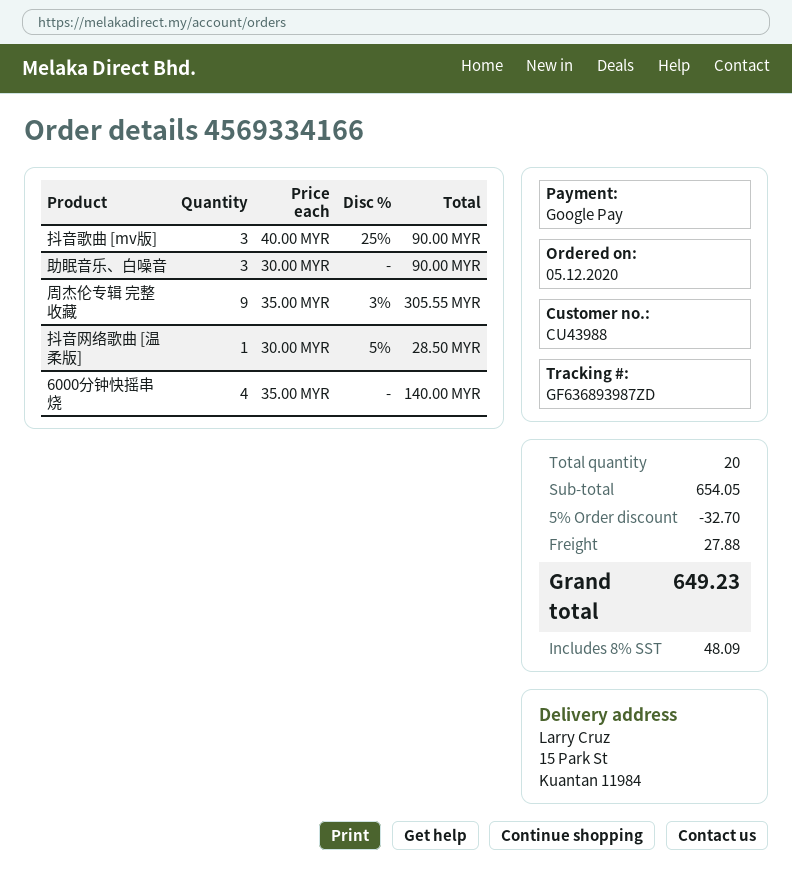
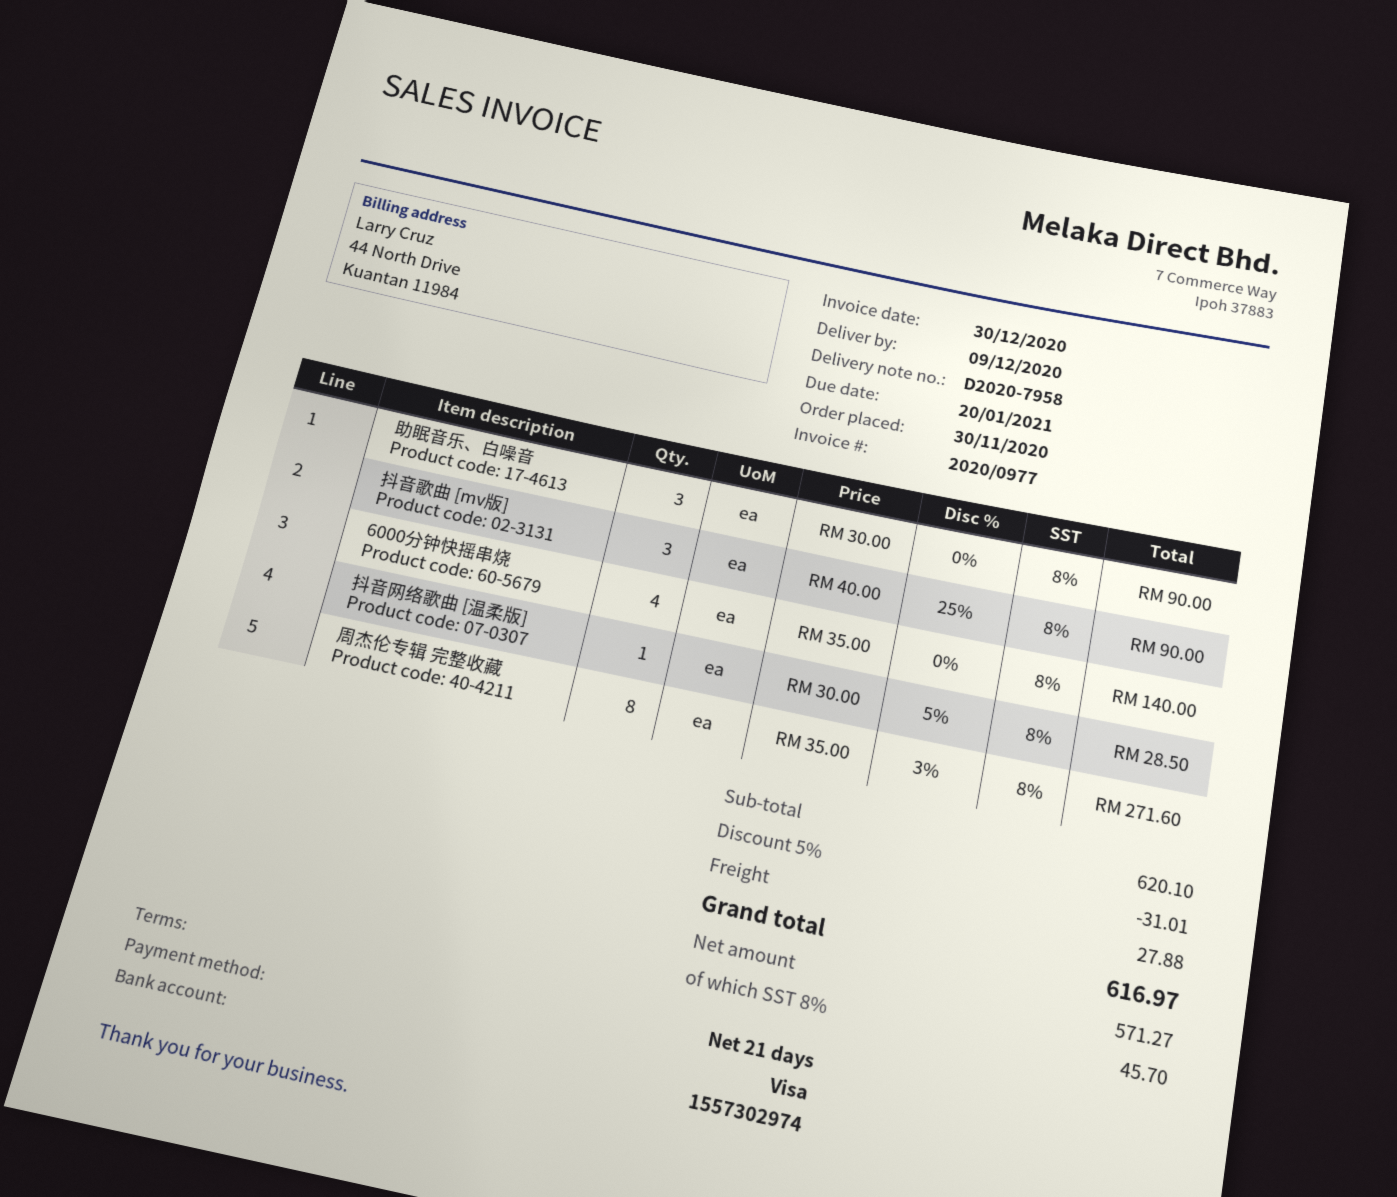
order date: 2020-12-05 -> 2020-11-30
payment method: Google Pay -> Visa
周杰伦专辑 完整收藏: 9 x 35.00 - 3% = 305.55 -> 8 x 35.00 - 3% = 271.60
subtotal: 654.05 -> 620.10
discount: 5% = 32.70 -> 5% = 31.01
tax: 8% = 48.09 -> 8% = 45.70
total: 649.23 -> 616.97

